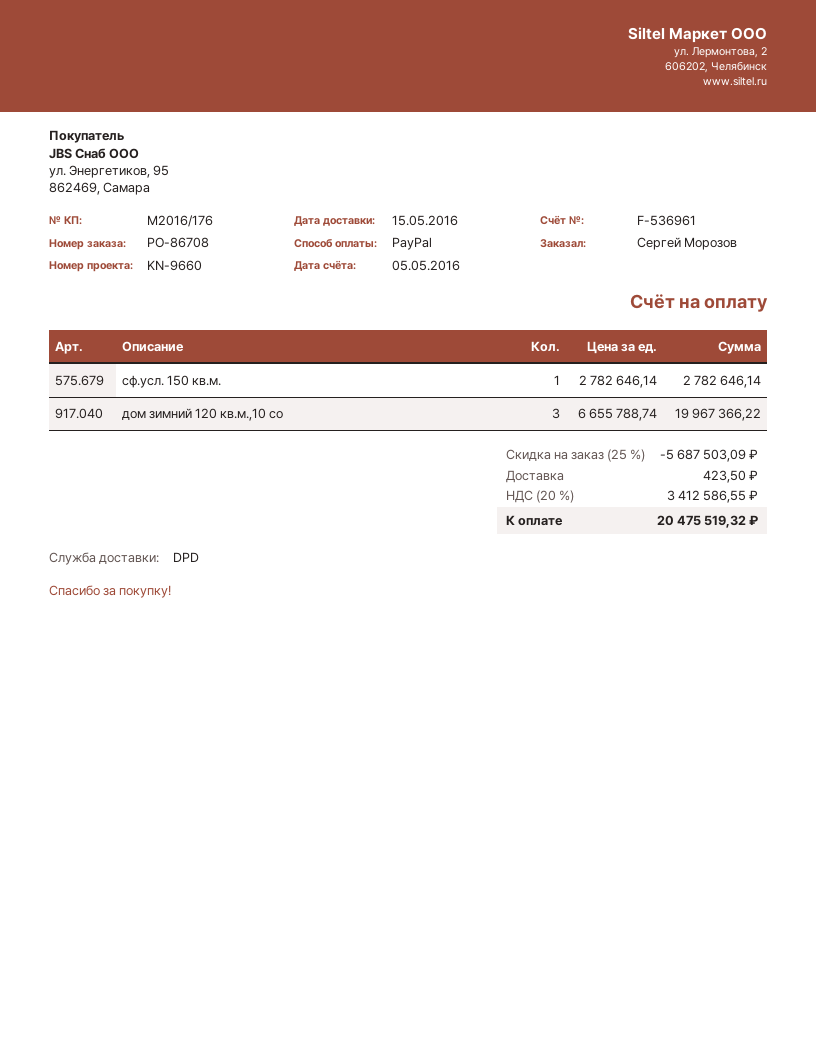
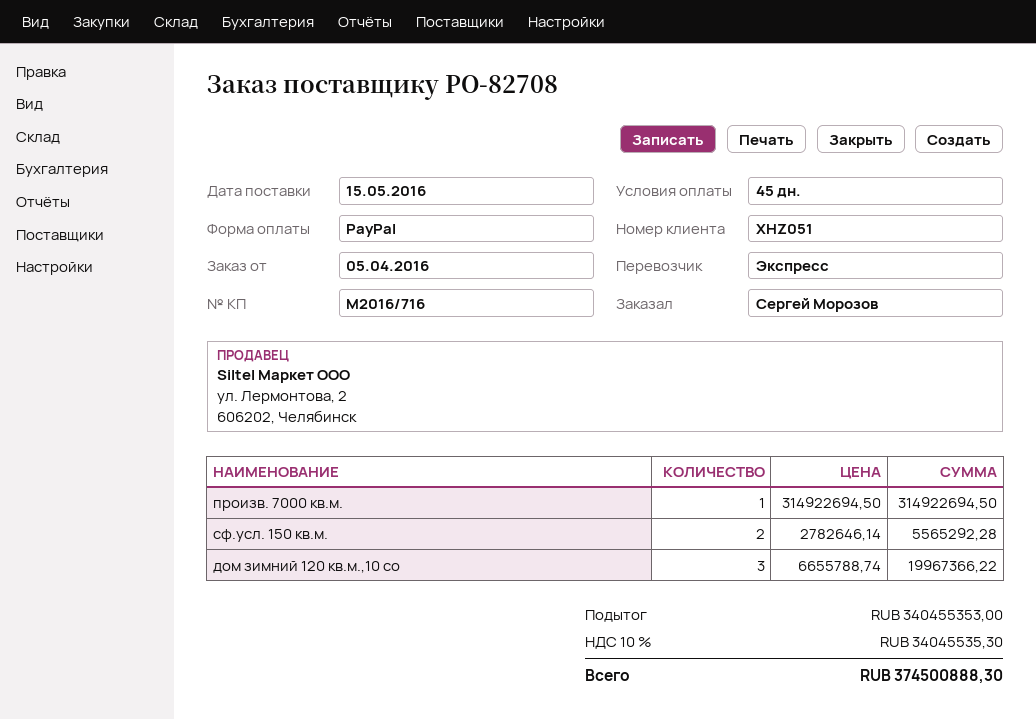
quote number: M2016/176 -> M2016/716
order number: PO-86708 -> PO-82708
shipping method: DPD -> express
сф.усл. 150 кв.м.: 1 x 2782646.14 = 2782646.14 -> 2 x 2782646.14 = 5565292.28
произв. 7000 кв.м.: none -> 1 x 314922694.50 = 314922694.50
discount: 25% = 5687503.09 -> none
shipping: 423.50 -> none
tax: 20% = 3412586.55 -> 10% = 34045535.30
total: 20475519.32 -> 374500888.30

